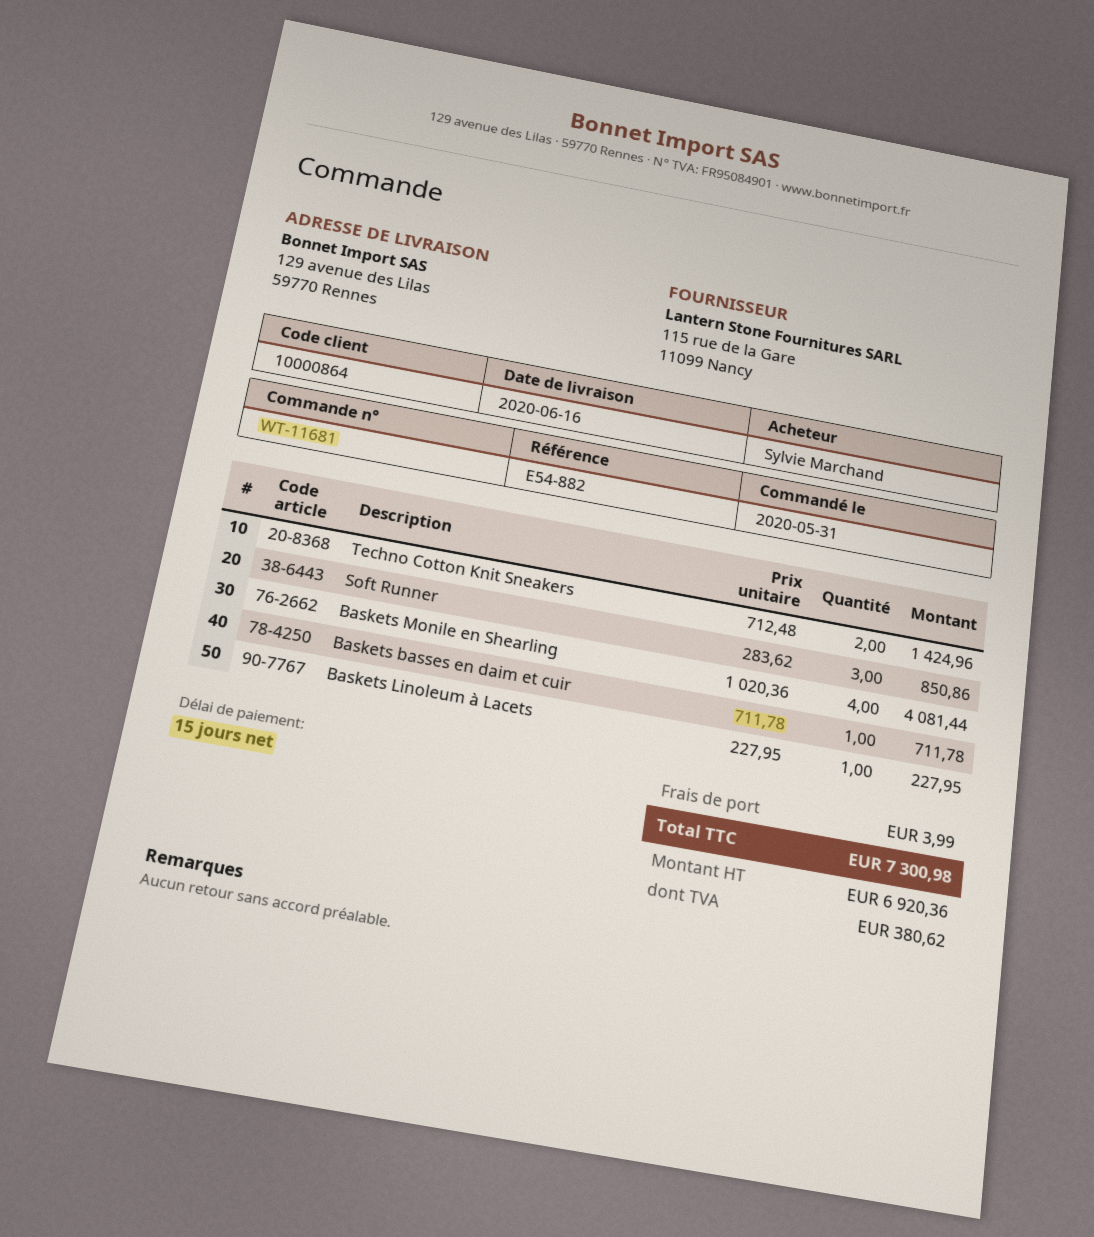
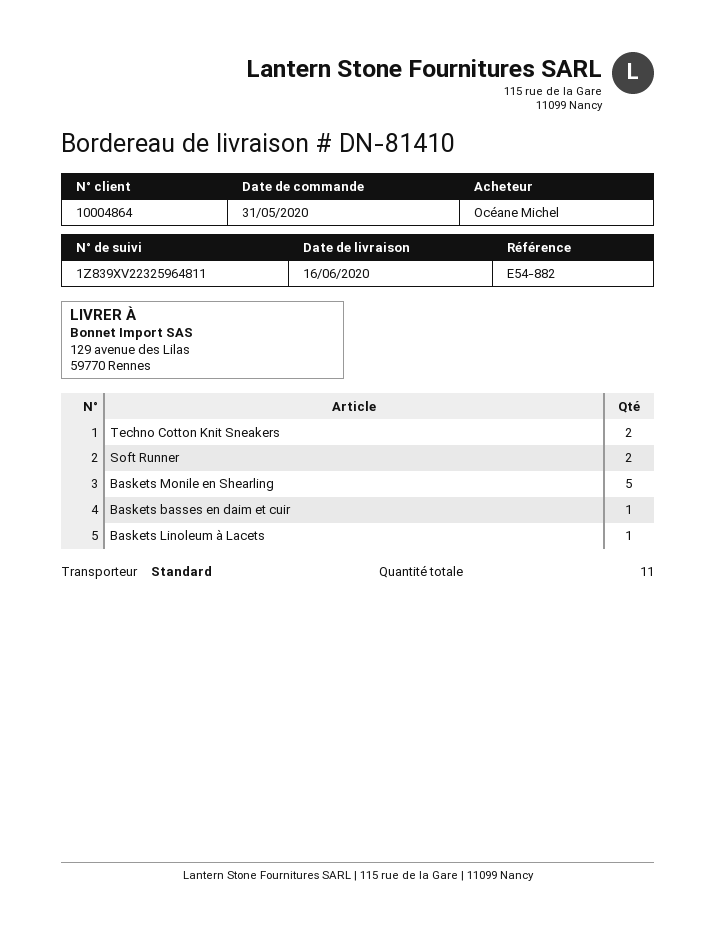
customer number: 10000864 -> 10004864
ordered by: Sylvie Marchand -> Océane Michel
Soft Runner: 3 -> 2
Baskets Monile en Shearling: 4 -> 5

